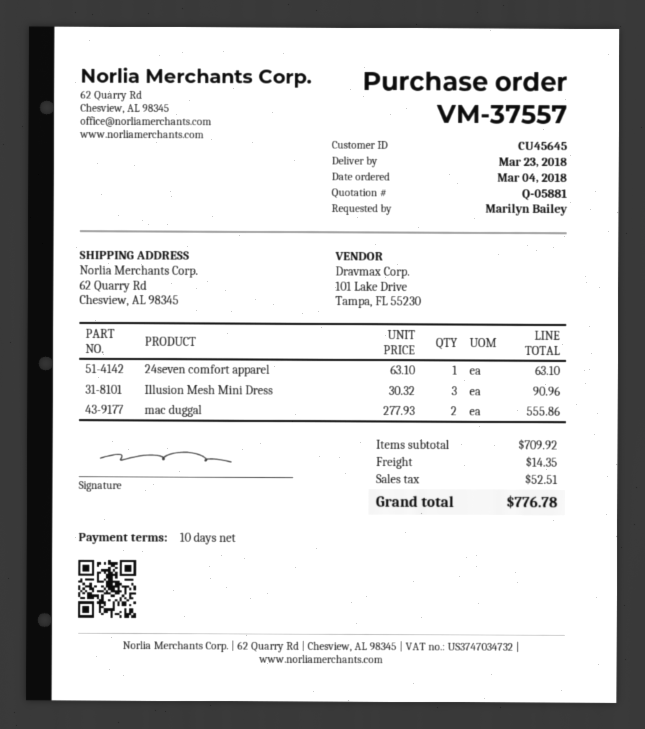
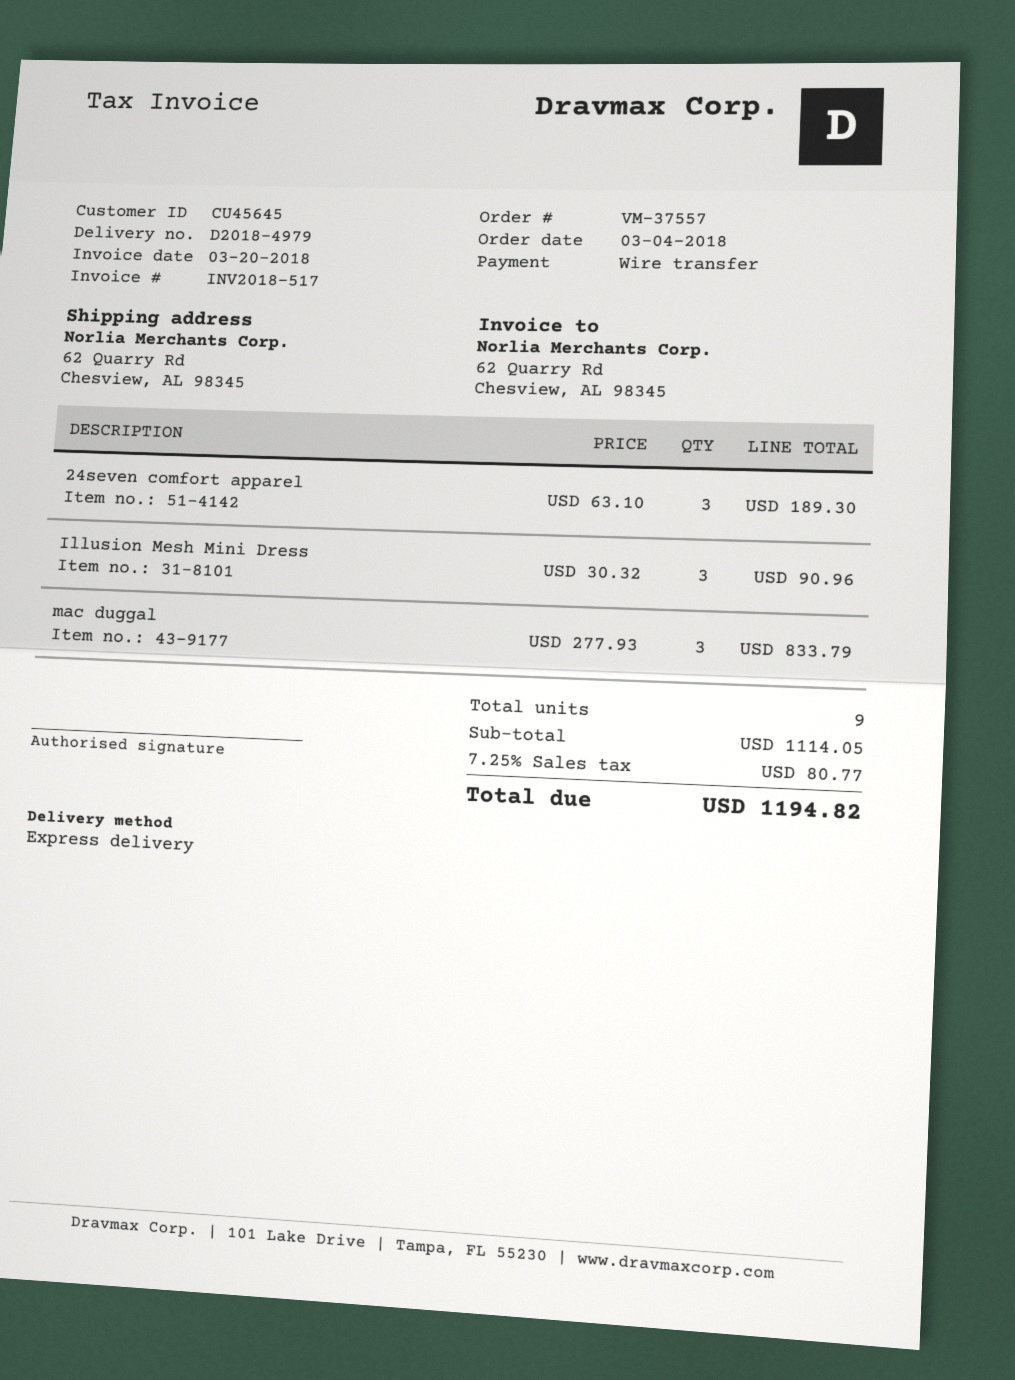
24seven comfort apparel: 1 x 63.10 = 63.10 -> 3 x 63.10 = 189.30
mac duggal: 2 x 277.93 = 555.86 -> 3 x 277.93 = 833.79
subtotal: 709.92 -> 1114.05
shipping: 14.35 -> none
tax: 52.51 -> 80.77
total: 776.78 -> 1194.82

